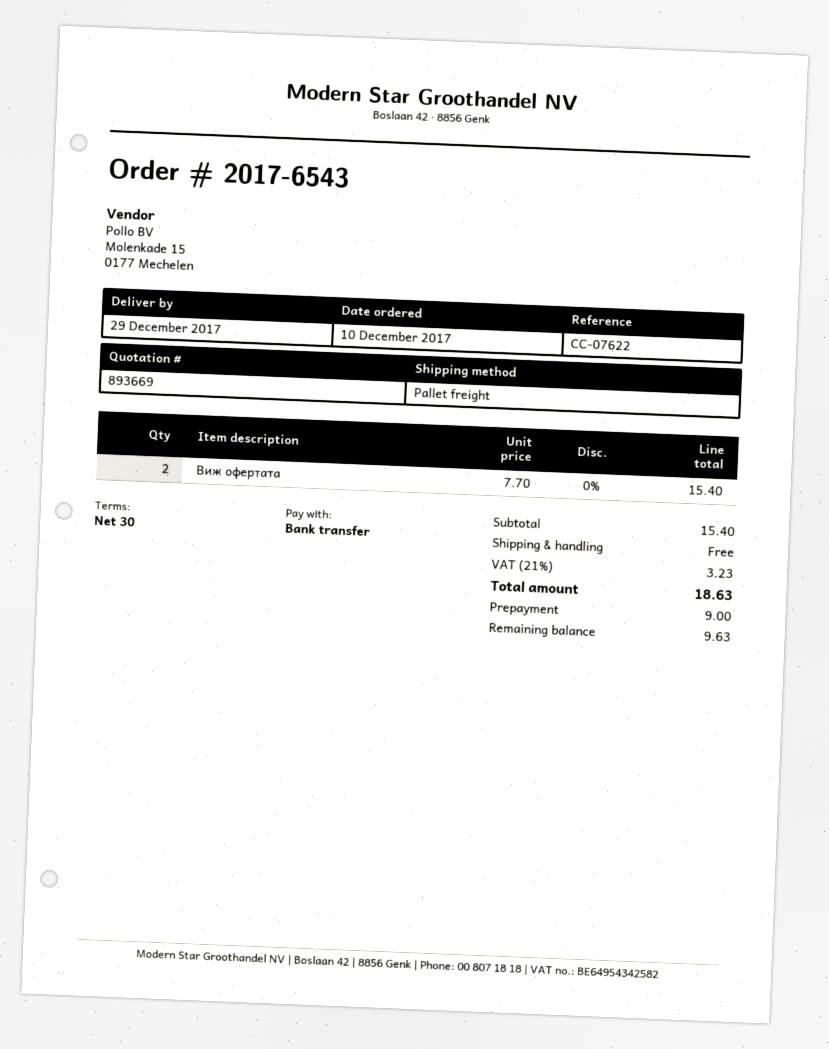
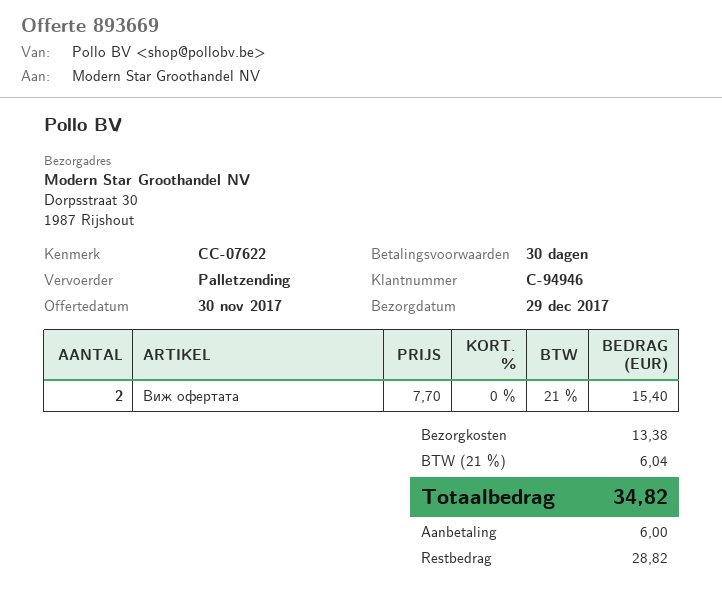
shipping: 0.00 -> 13.38
tax: 21% = 3.23 -> 21% = 6.04
total: 18.63 -> 34.82
deposit: 9.00 -> 6.00
balance: 9.63 -> 28.82

